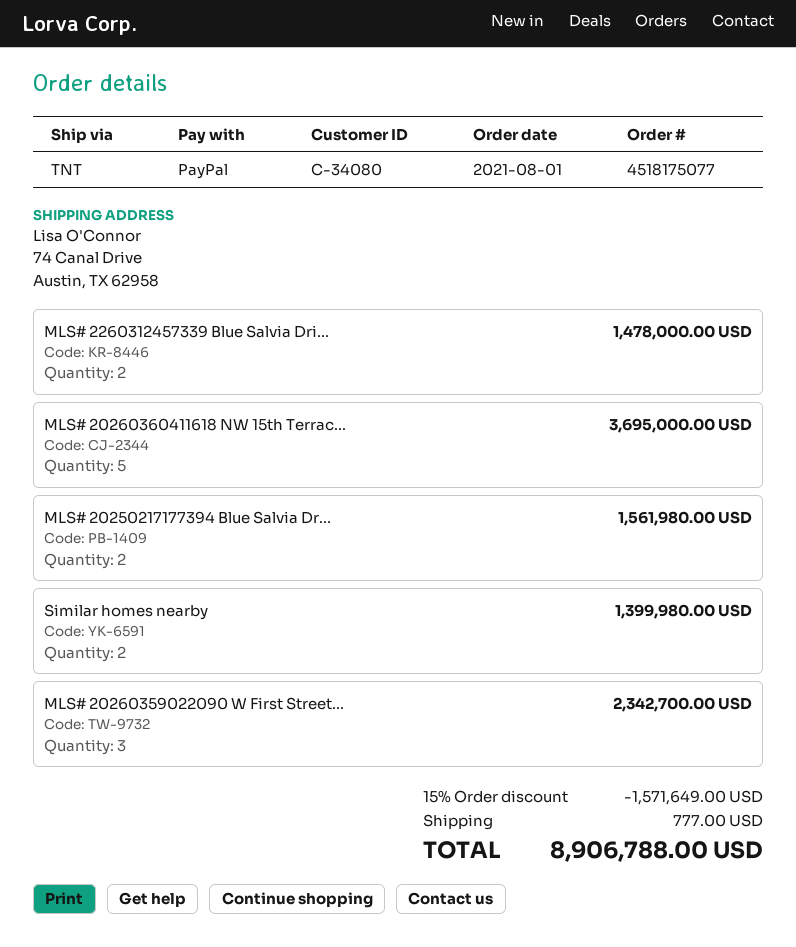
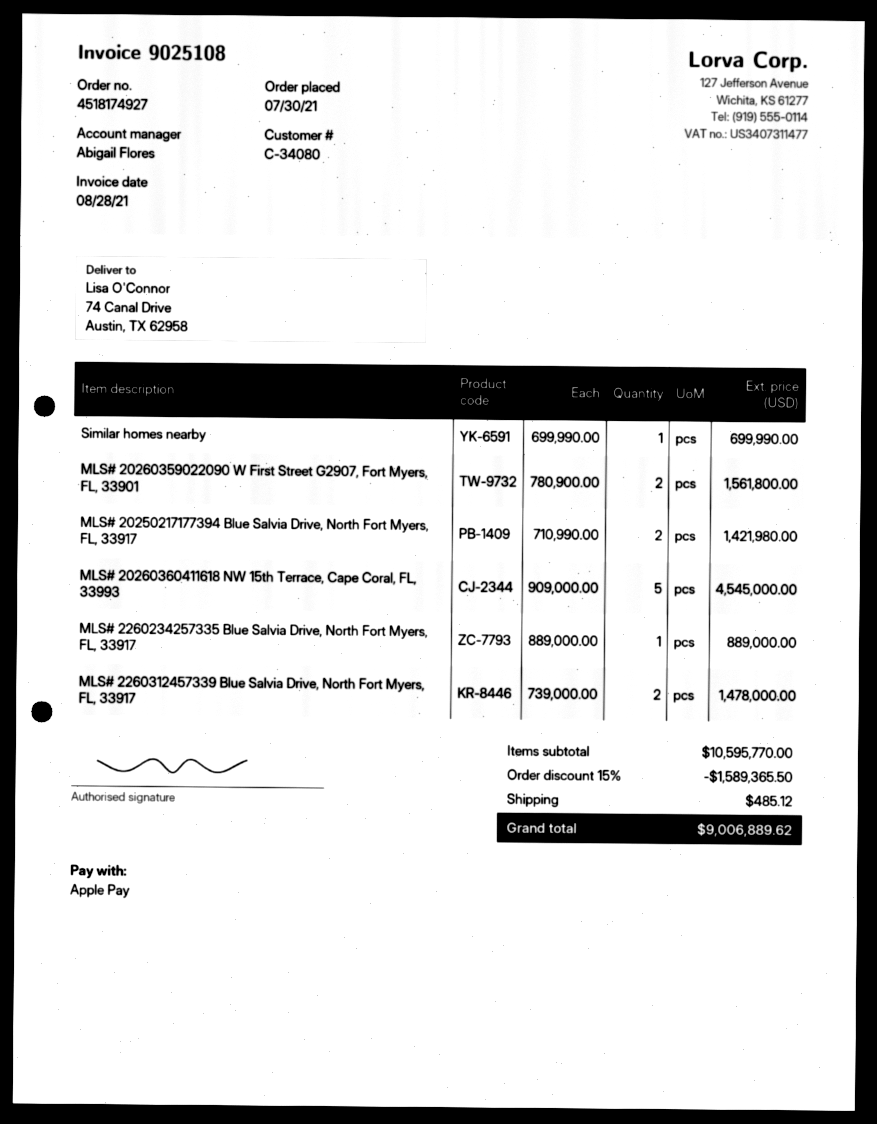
order number: 4518175077 -> 4518174927
order date: 2021-08-01 -> 2021-07-30
payment method: PayPal -> Apple Pay
MLS# 20260360411618 NW 15th Terrac...: 5 for 3695000.00 -> 5 for 4545000.00
MLS# 20250217177394 Blue Salvia Dr...: 2 for 1561980.00 -> 2 for 1421980.00
Similar homes nearby: 2 for 1399980.00 -> 1 for 699990.00
MLS# 20260359022090 W First Street...: 3 for 2342700.00 -> 2 for 1561800.00
MLS# 2260234257335 Blue Salvia Drive, North Fort Myers, FL, 33917: none -> 1 for 889000.00
discount: 15% = 1571649.00 -> 15% = 1589365.50
shipping: 777.00 -> 485.12
total: 8906788.00 -> 9006889.62

